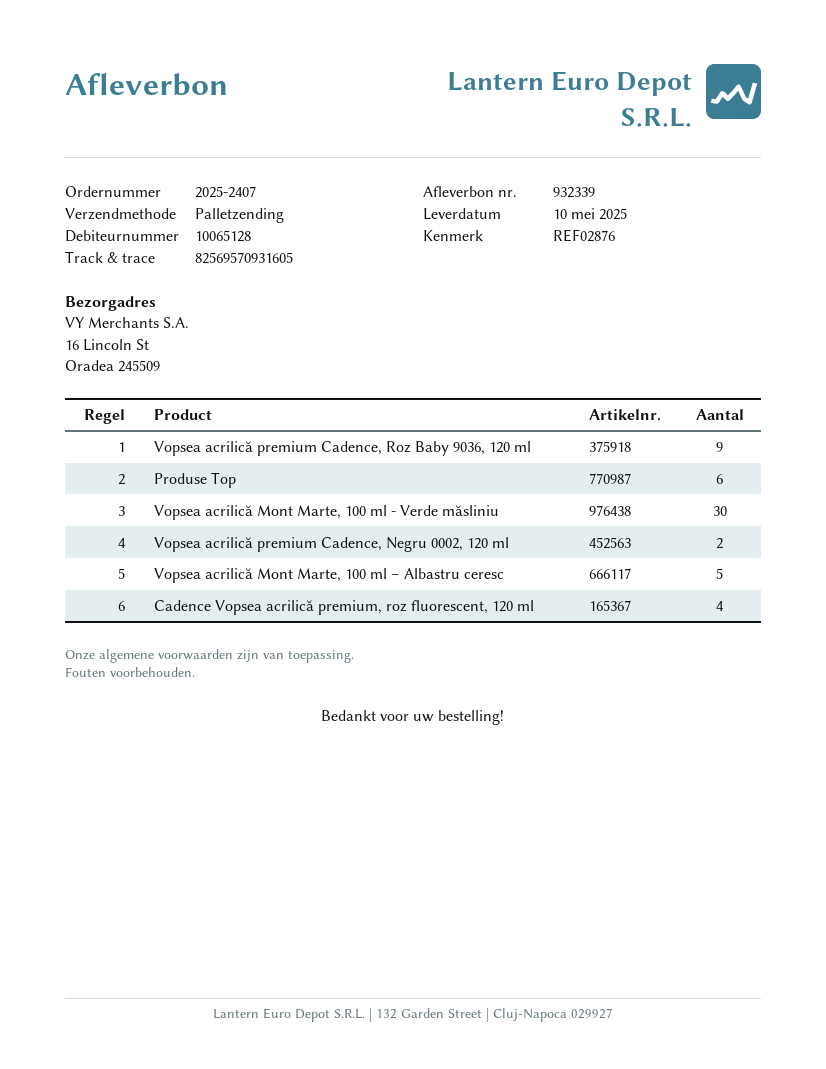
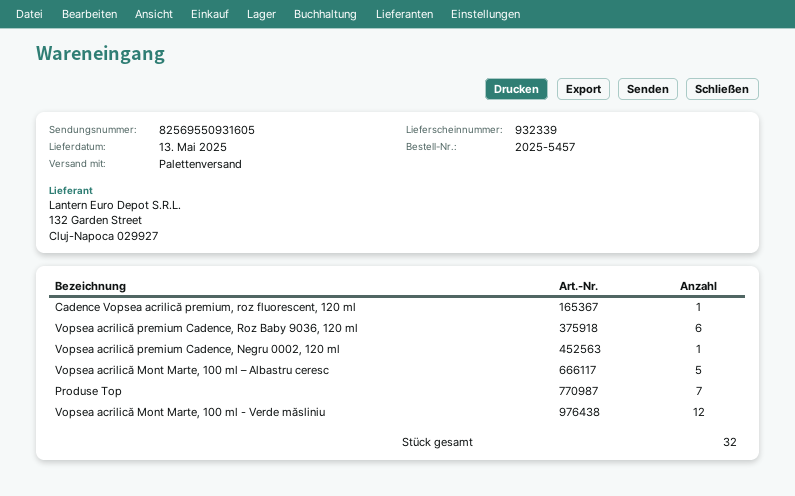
order number: 2025-2407 -> 2025-5457
delivery date: 2025-05-10 -> 2025-05-13
tracking number: 82569570931605 -> 82569550931605
Vopsea acrilică premium Cadence, Roz Baby 9036, 120 ml: 9 -> 6
Produse Top: 6 -> 7
Vopsea acrilică Mont Marte, 100 ml - Verde măsliniu: 30 -> 12
Vopsea acrilică premium Cadence, Negru 0002, 120 ml: 2 -> 1
Cadence Vopsea acrilică premium, roz fluorescent, 120 ml: 4 -> 1

